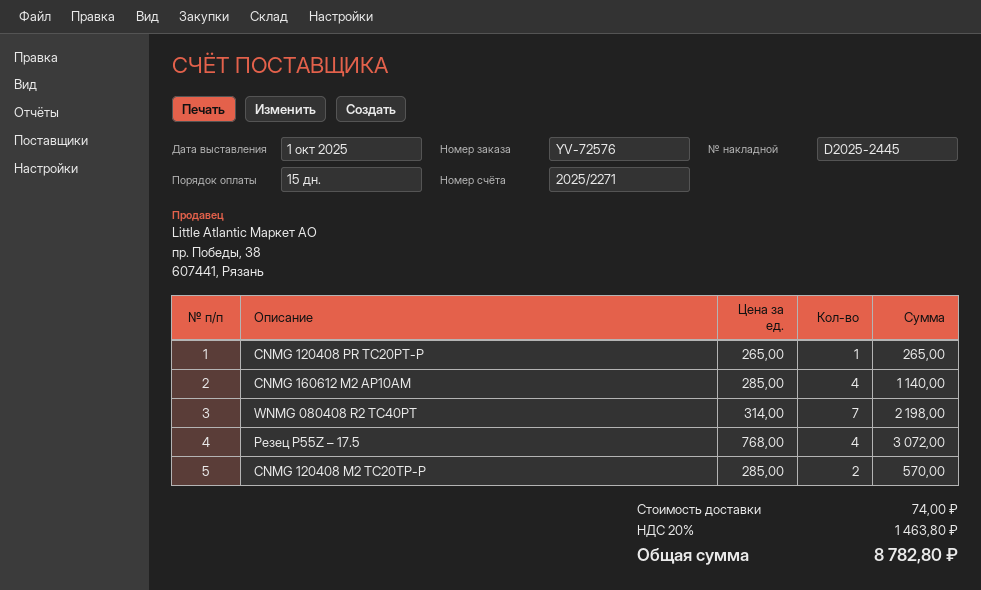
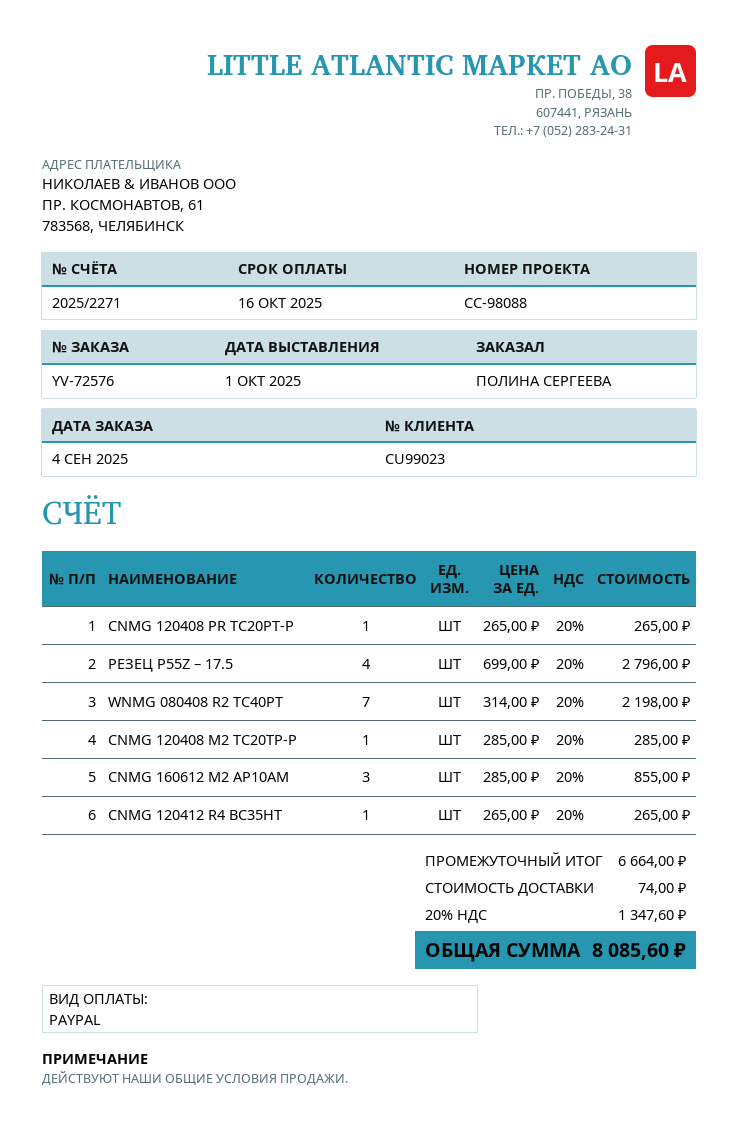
CNMG 160612 M2 AP10AM: 4 x 285.00 = 1140.00 -> 3 x 285.00 = 855.00
Резец P55Z – 17.5: 4 x 768.00 = 3072.00 -> 4 x 699.00 = 2796.00
CNMG 120408 M2 TC20TP-P: 2 x 285.00 = 570.00 -> 1 x 285.00 = 285.00
CNMG 120412 R4 ВС35НТ: none -> 1 x 265.00 = 265.00
tax: 20% = 1463.80 -> 20% = 1347.60
total: 8782.80 -> 8085.60

